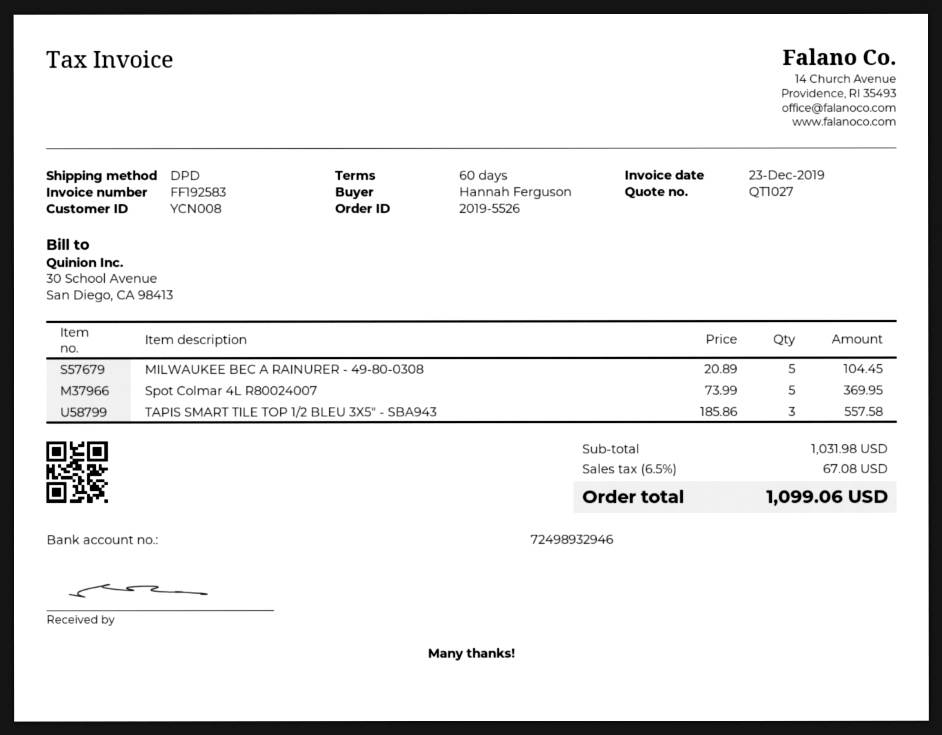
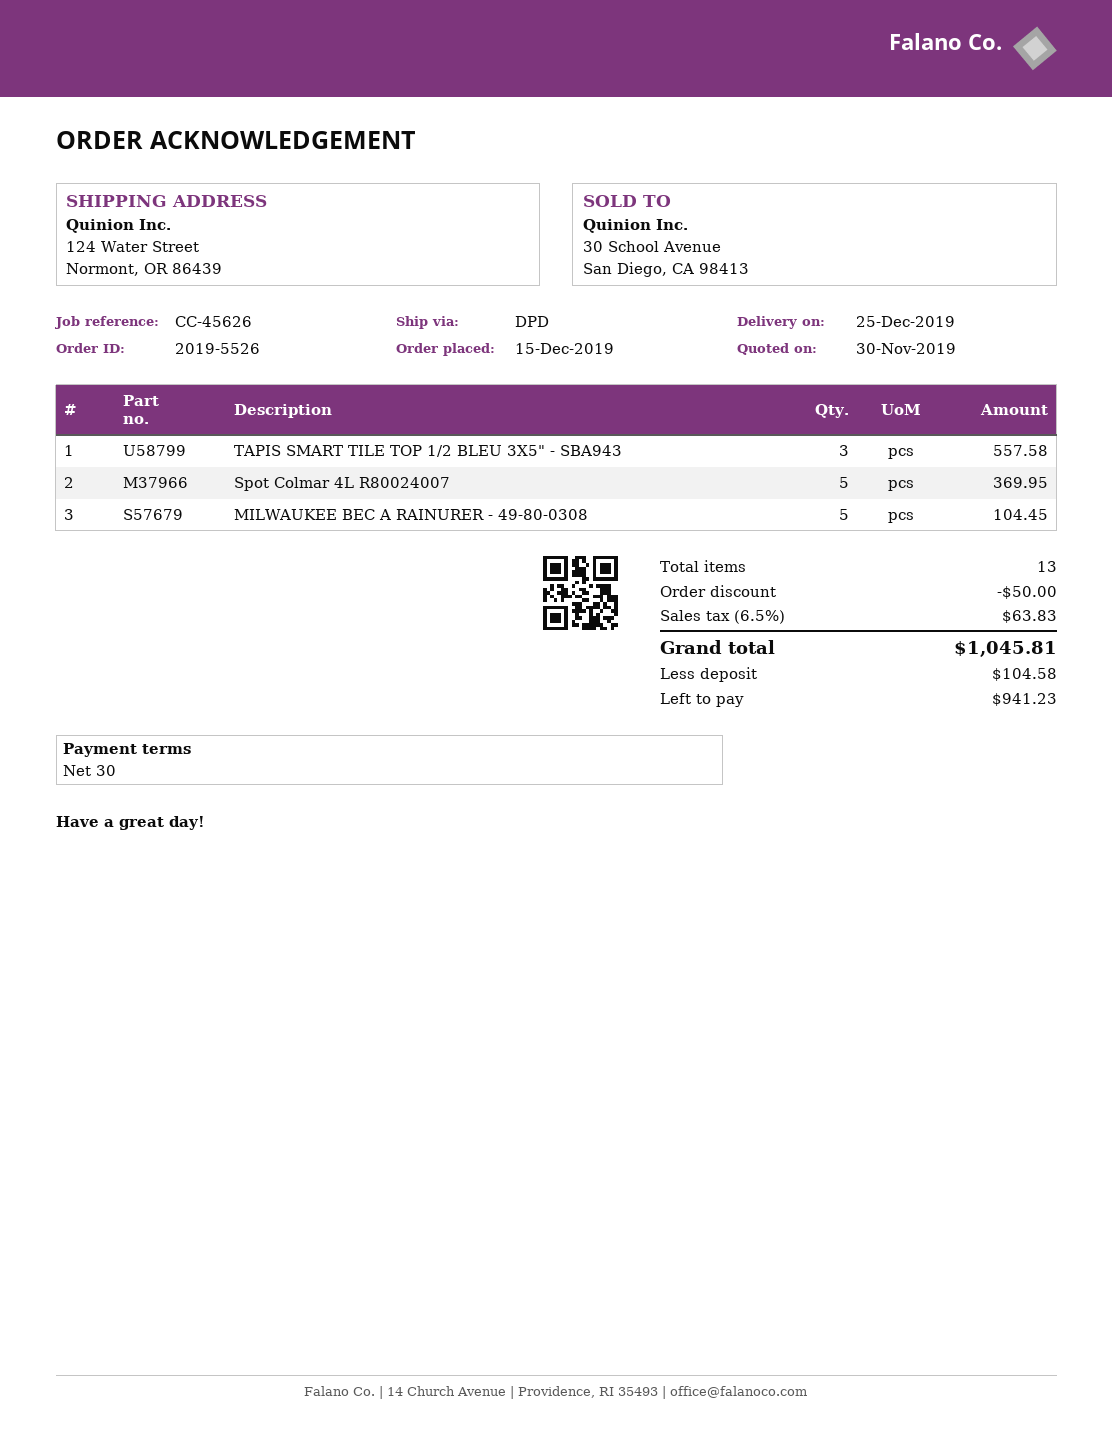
payment terms: 60 days -> 30 days
discount: none -> 50.00
tax: 6.5% = 67.08 -> 6.5% = 63.83
total: 1099.06 -> 1045.81

